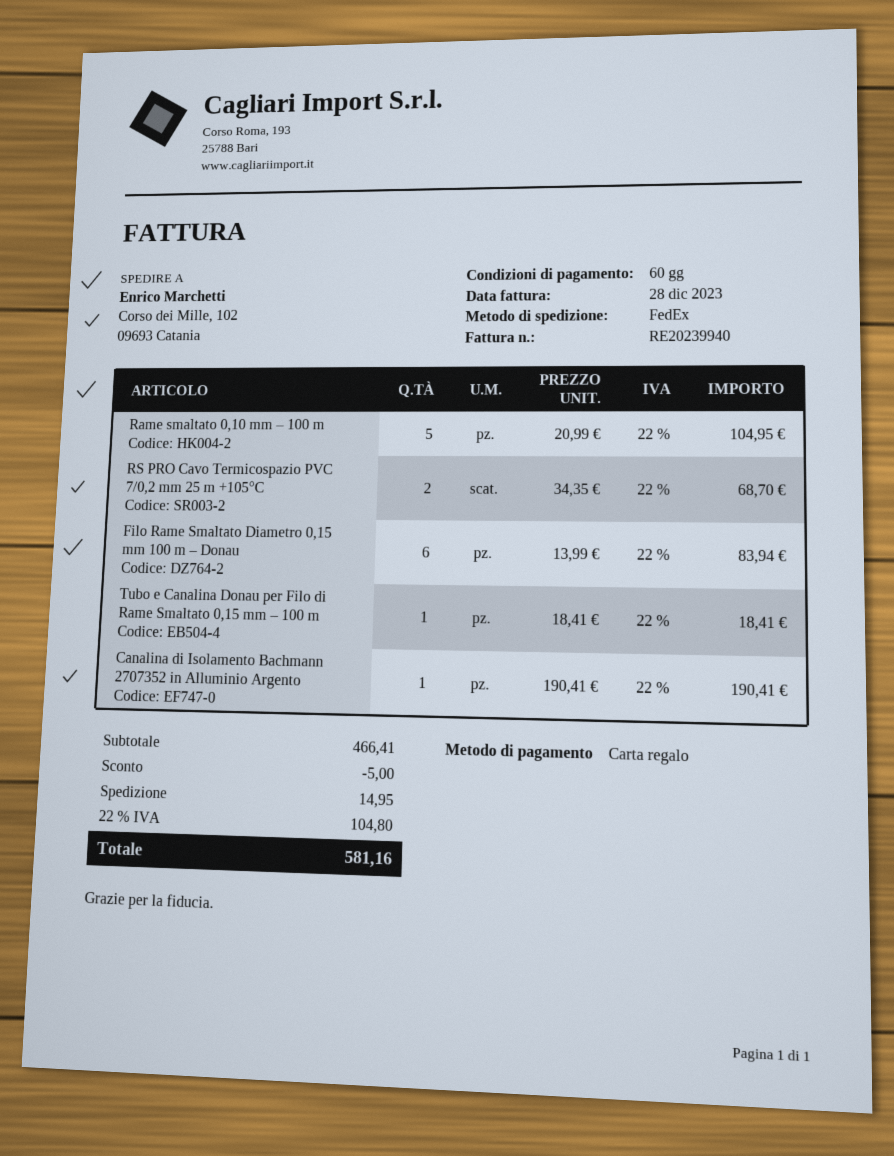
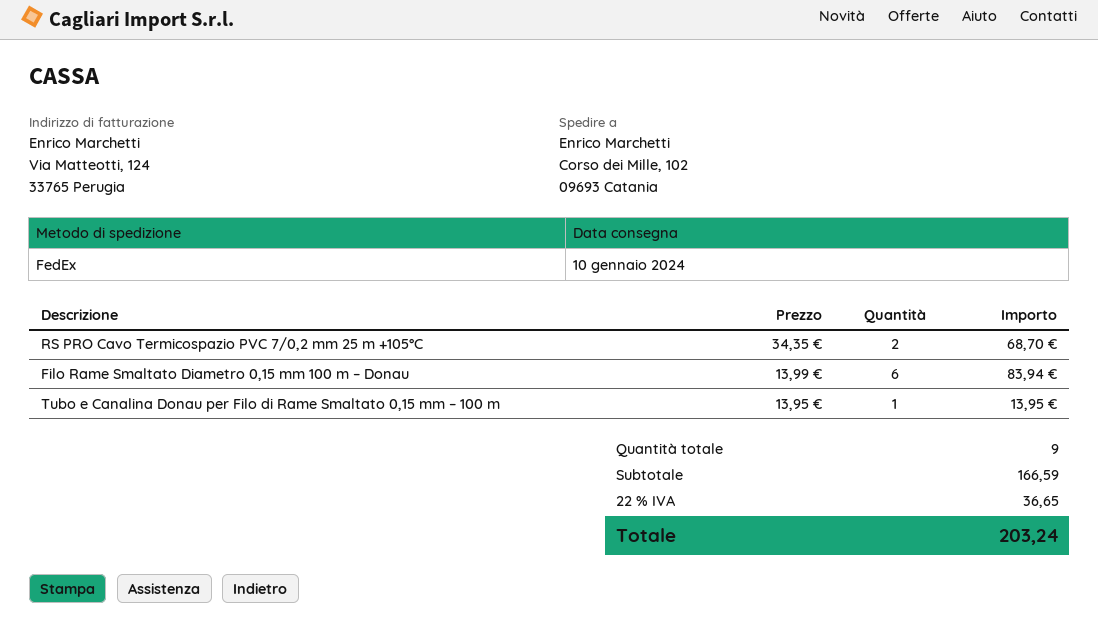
Rame smaltato 0,10 mm – 100 m: 5 x 20.99 = 104.95 -> none
Tubo e Canalina Donau per Filo di Rame Smaltato 0,15 mm – 100 m: 1 x 18.41 = 18.41 -> 1 x 13.95 = 13.95
Canalina di Isolamento Bachmann 2707352 in Alluminio Argento: 1 x 190.41 = 190.41 -> none
subtotal: 466.41 -> 166.59
discount: 5.00 -> none
shipping: 14.95 -> none
tax: 22% = 104.80 -> 22% = 36.65
total: 581.16 -> 203.24

